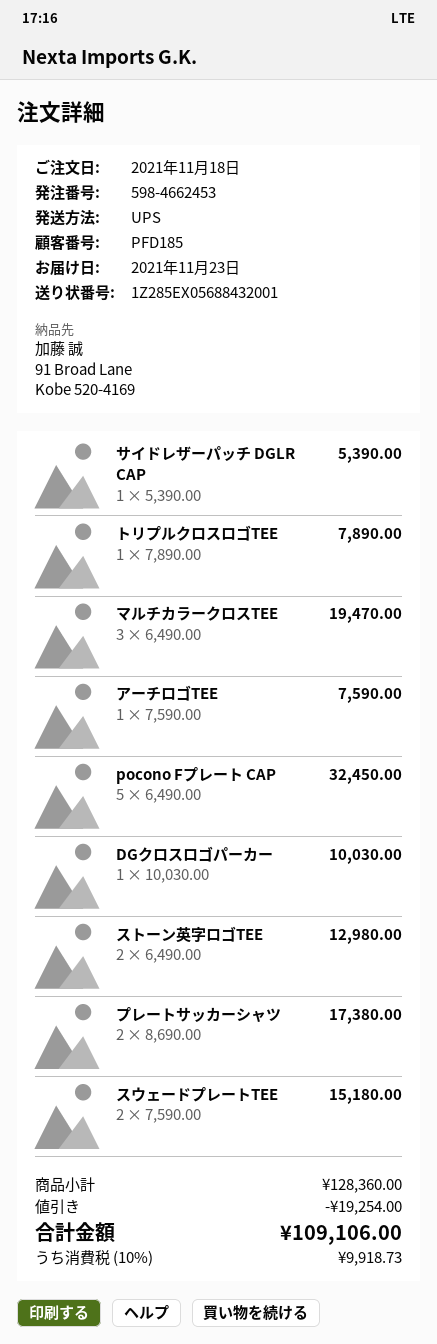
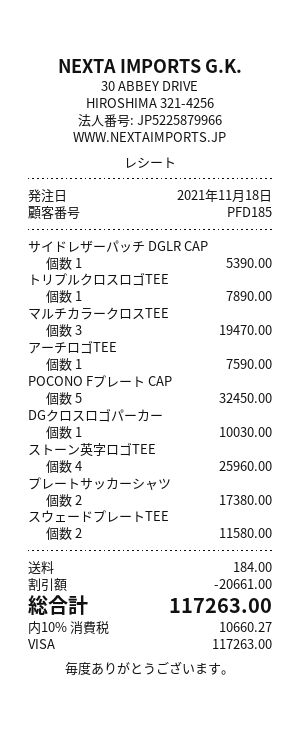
ストーン英字ロゴTEE: 2 for 12980.00 -> 4 for 25960.00
スウェードプレートTEE: 2 for 15180.00 -> 2 for 11580.00
discount: 19254.00 -> 20661.00
shipping: none -> 184.00
tax: 10% = 9918.73 -> 10% = 10660.27
total: 109106.00 -> 117263.00

